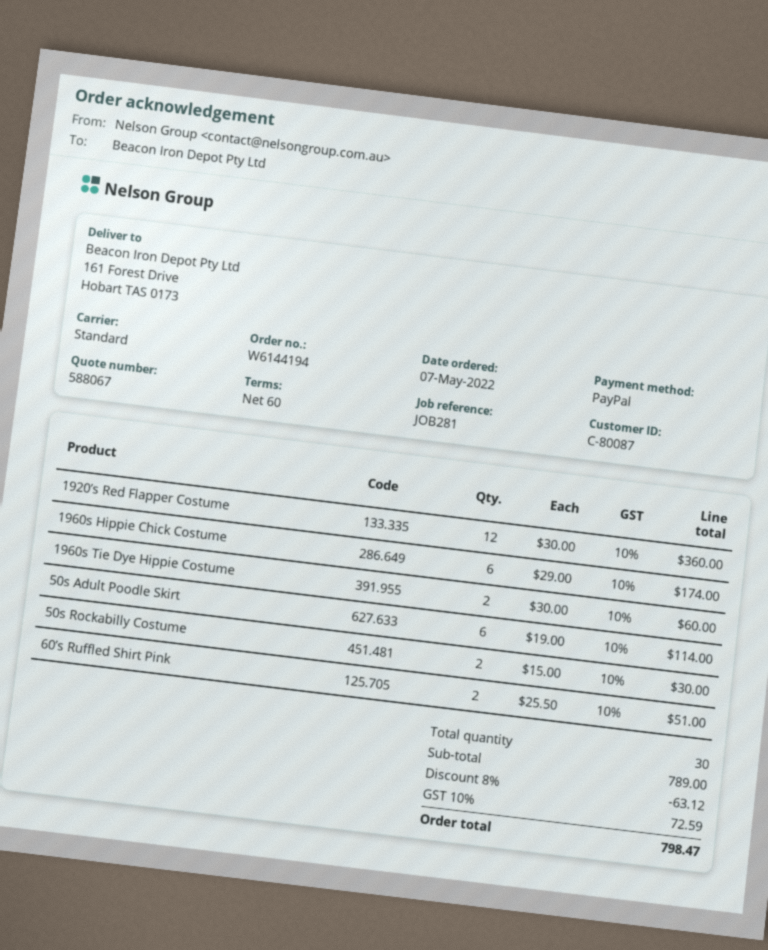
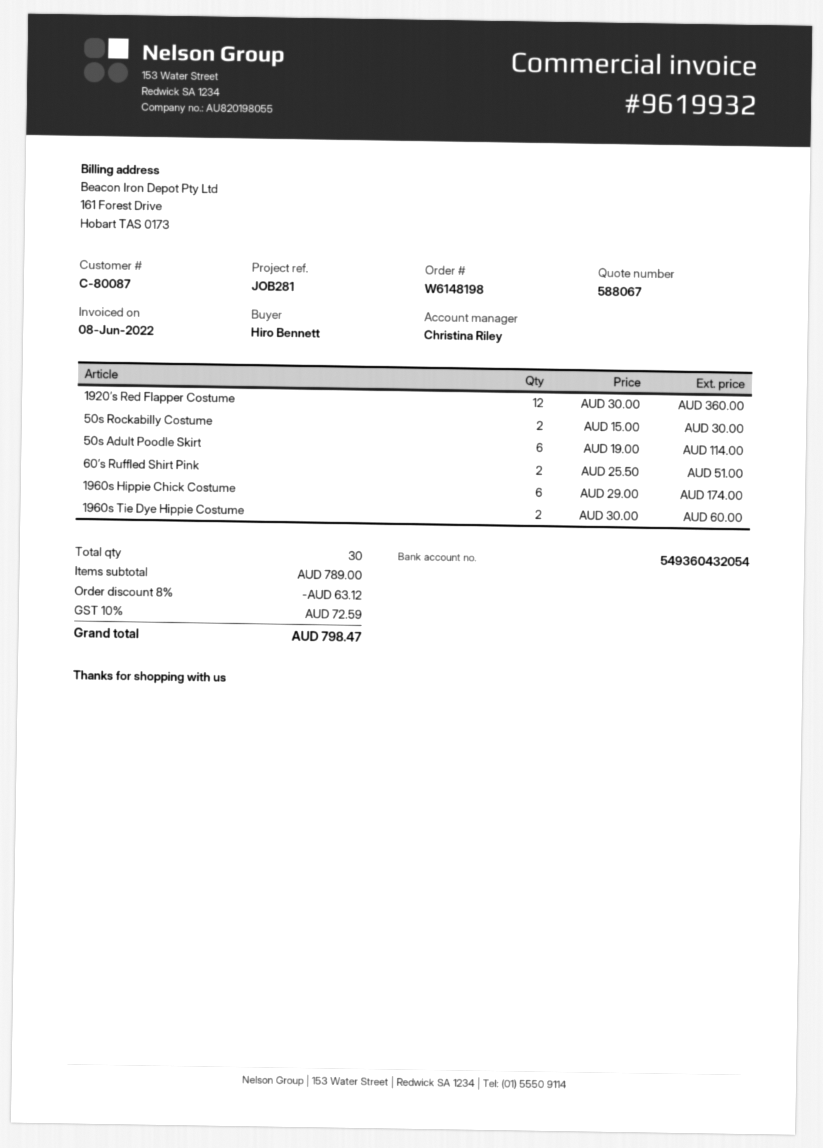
order number: W6144194 -> W6148198

